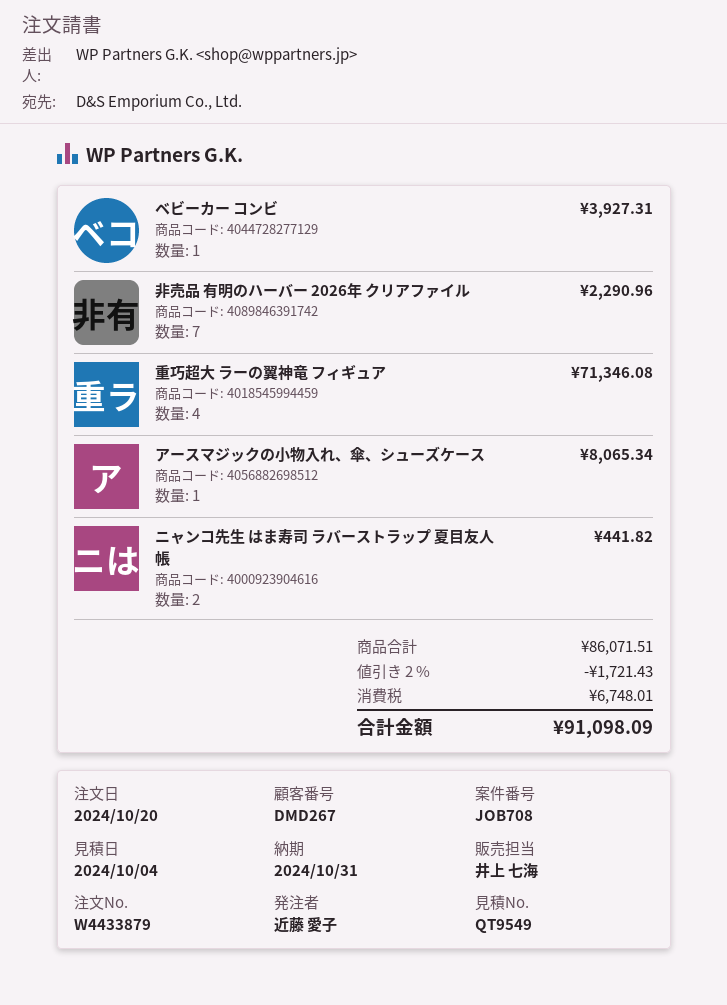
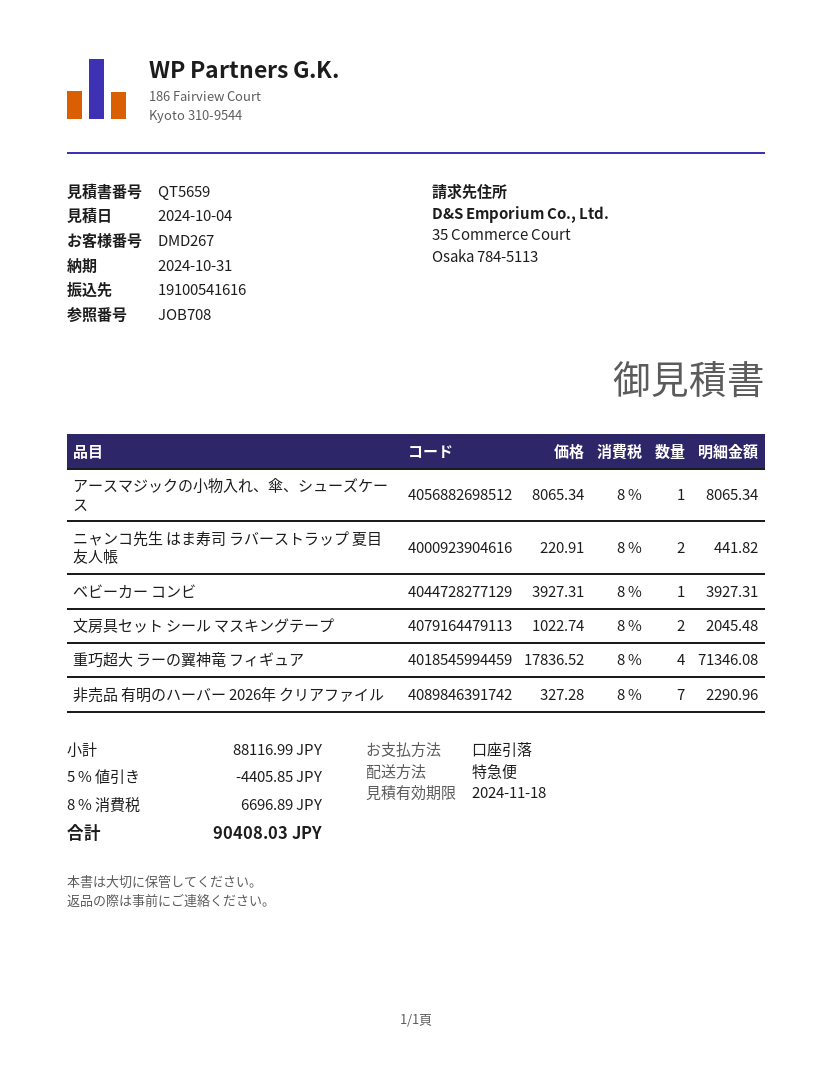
quote number: QT9549 -> QT5659
文房具セット シール マスキングテープ: none -> 2 for 2045.48
subtotal: 86071.51 -> 88116.99
discount: 2% = 1721.43 -> 5% = 4405.85
tax: 6748.01 -> 6696.89
total: 91098.09 -> 90408.03

